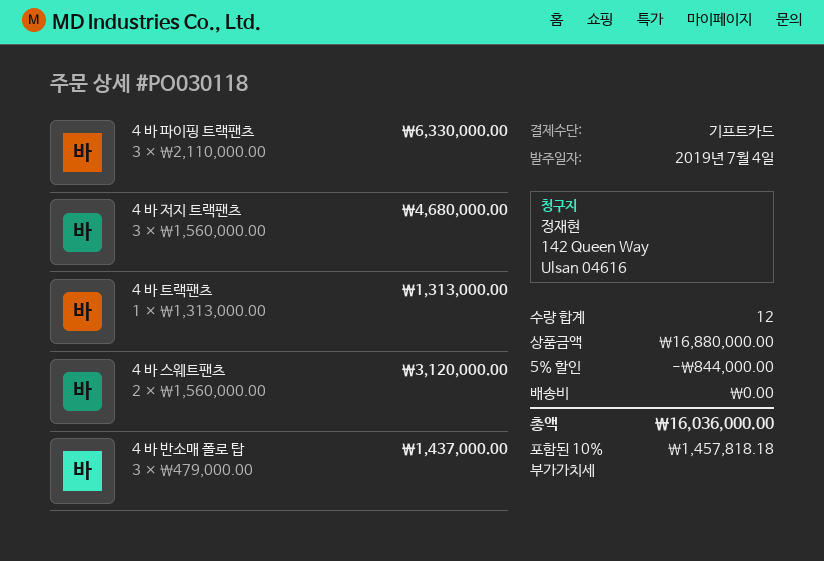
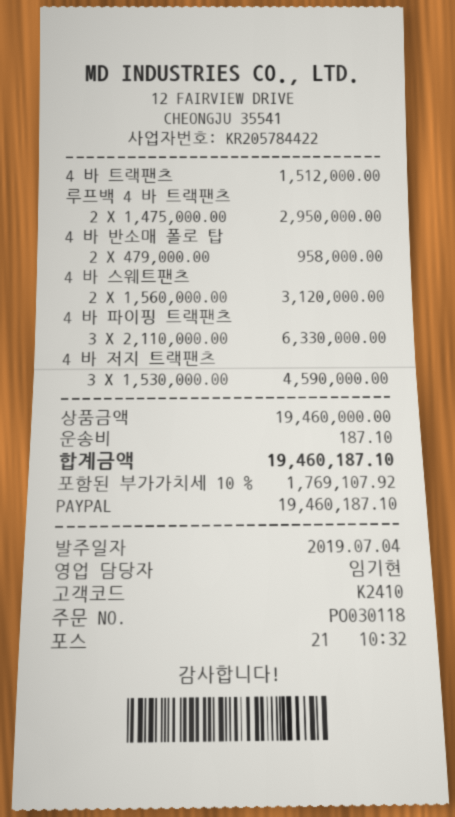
payment method: gift card -> PayPal
4 바 저지 트랙팬츠: 3 x 1560000.00 = 4680000.00 -> 3 x 1530000.00 = 4590000.00
4 바 트랙팬츠: 1 x 1313000.00 = 1313000.00 -> 1 x 1512000.00 = 1512000.00
4 바 반소매 폴로 탑: 3 x 479000.00 = 1437000.00 -> 2 x 479000.00 = 958000.00
루프백 4 바 트랙팬츠: none -> 2 x 1475000.00 = 2950000.00
subtotal: 16880000.00 -> 19460000.00
discount: 5% = 844000.00 -> none
shipping: 0.00 -> 187.10
tax: 10% = 1457818.18 -> 10% = 1769107.92
total: 16036000.00 -> 19460187.10

